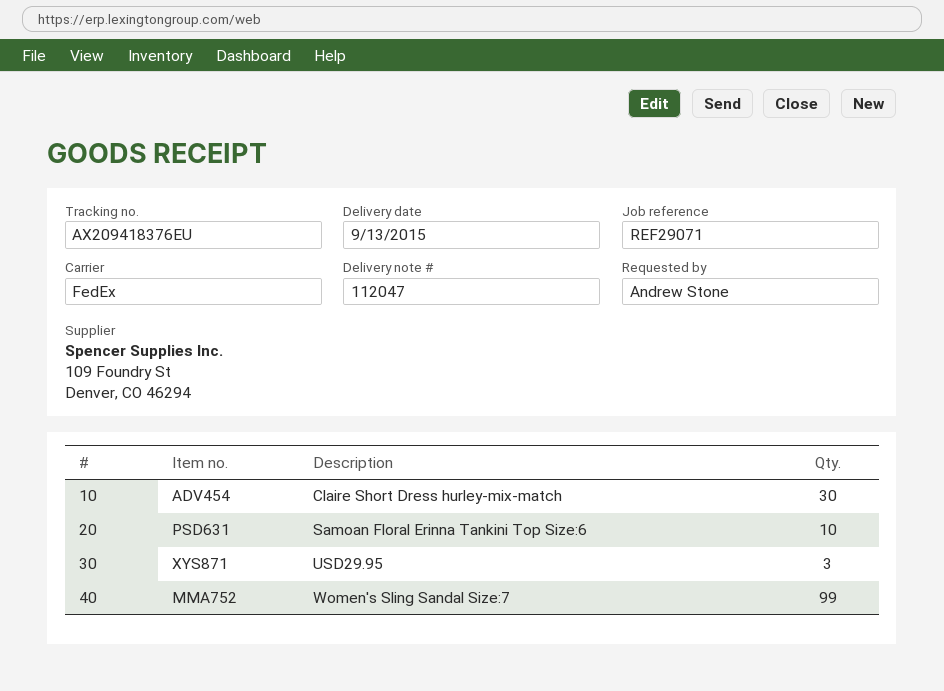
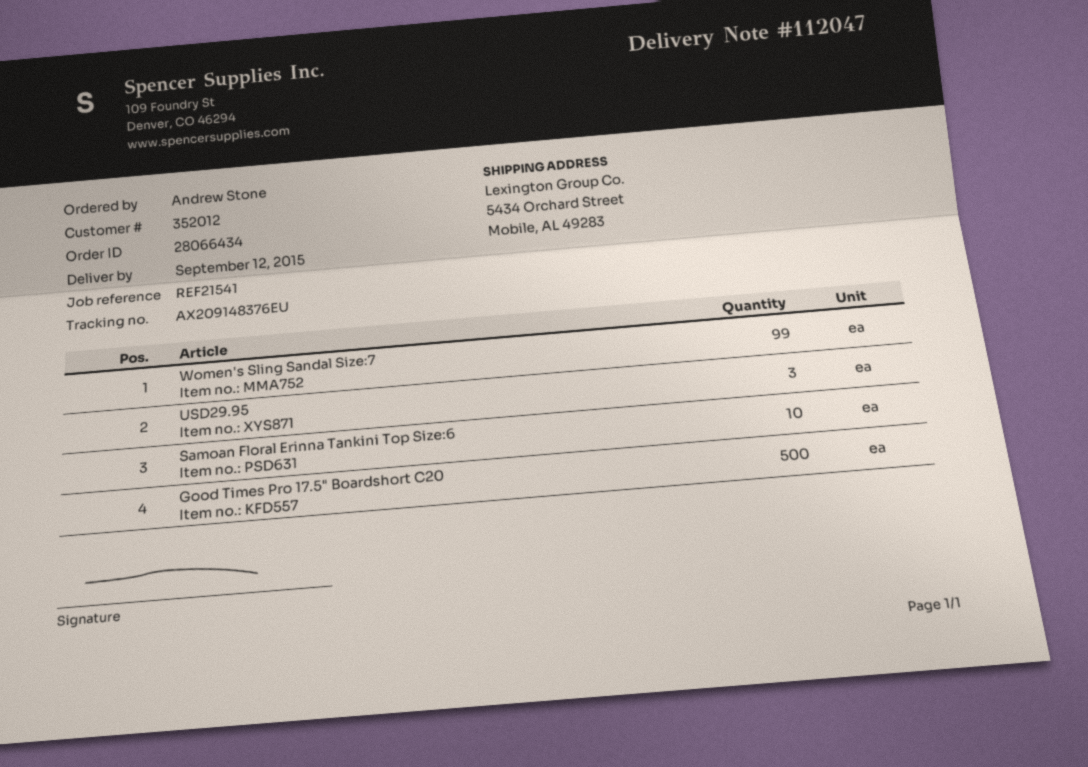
delivery date: 2015-09-13 -> 2015-09-12
reference: REF29071 -> REF21541
tracking number: AX209418376EU -> AX209148376EU
Claire Short Dress hurley-mix-match: 30 -> none
Good Times Pro 17.5" Boardshort C20: none -> 500

